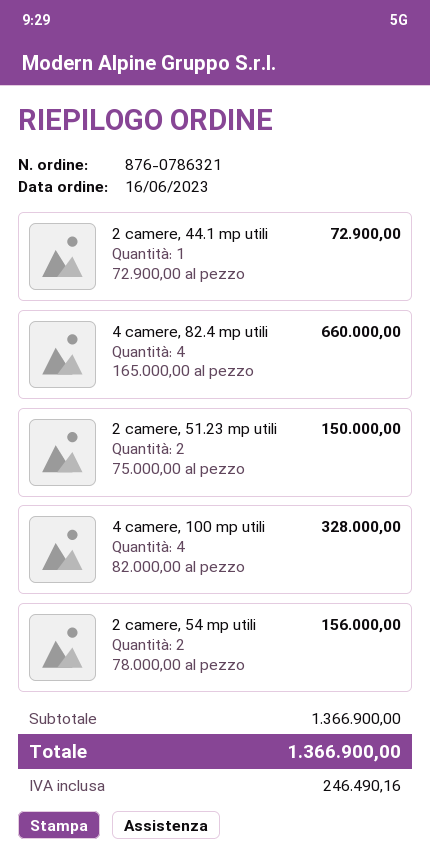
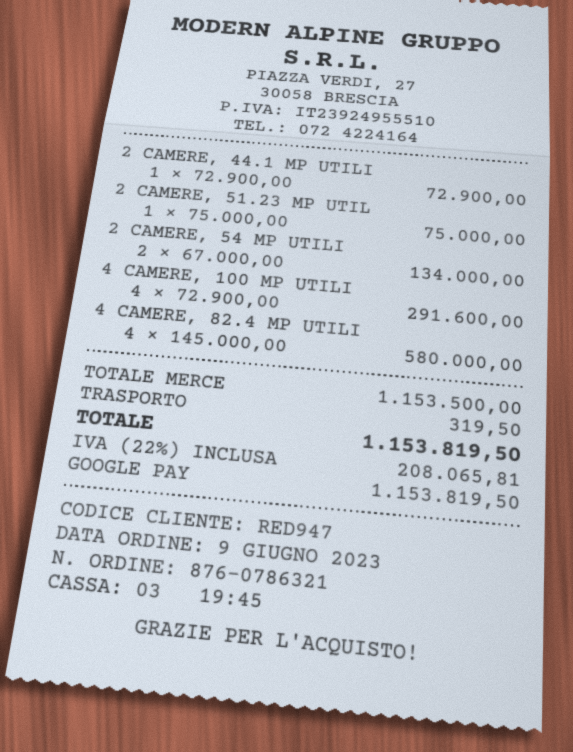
order date: 2023-06-16 -> 2023-06-09
4 camere, 82.4 mp utili: 4 x 165000.00 = 660000.00 -> 4 x 145000.00 = 580000.00
2 camere, 51.23 mp utili: 2 x 75000.00 = 150000.00 -> 1 x 75000.00 = 75000.00
4 camere, 100 mp utili: 4 x 82000.00 = 328000.00 -> 4 x 72900.00 = 291600.00
2 camere, 54 mp utili: 2 x 78000.00 = 156000.00 -> 2 x 67000.00 = 134000.00
subtotal: 1366900.00 -> 1153500.00
shipping: none -> 319.50
tax: 246490.16 -> 208065.81
total: 1366900.00 -> 1153819.50

